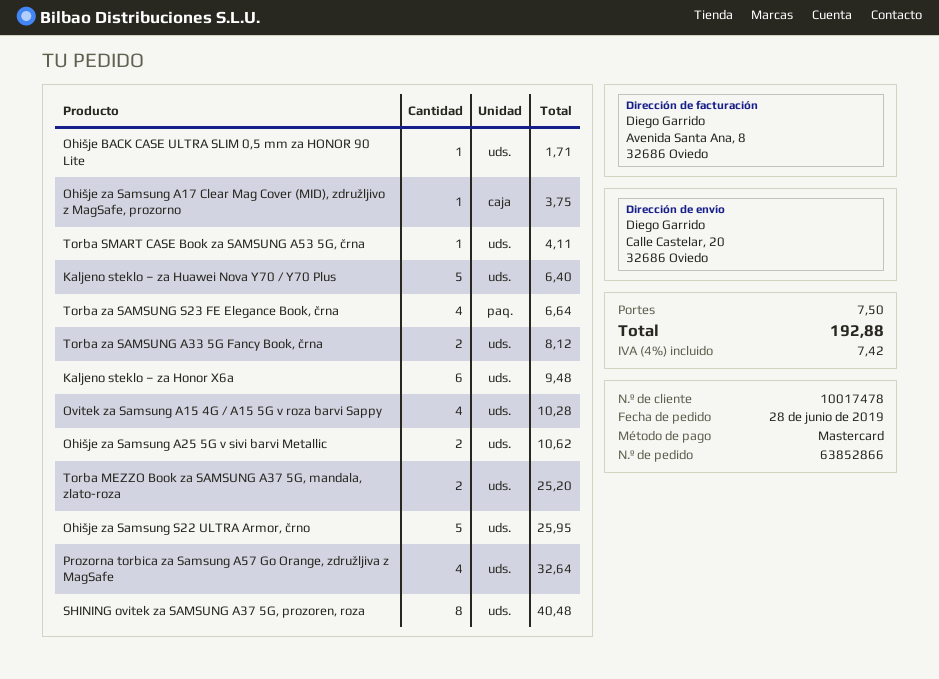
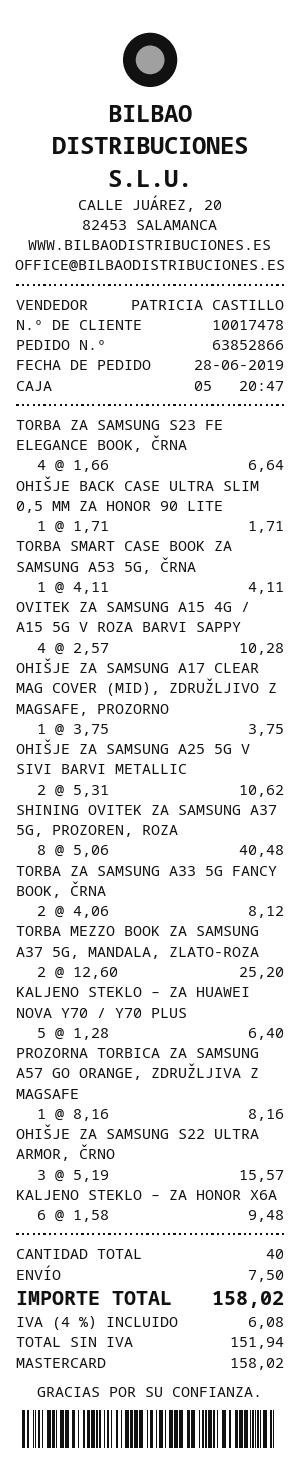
Ohišje za Samsung S22 ULTRA Armor, črno: 5 for 25.95 -> 3 for 15.57
Prozorna torbica za Samsung A57 Go Orange, združljiva z MagSafe: 4 for 32.64 -> 1 for 8.16
tax: 4% = 7.42 -> 4% = 6.08
total: 192.88 -> 158.02

